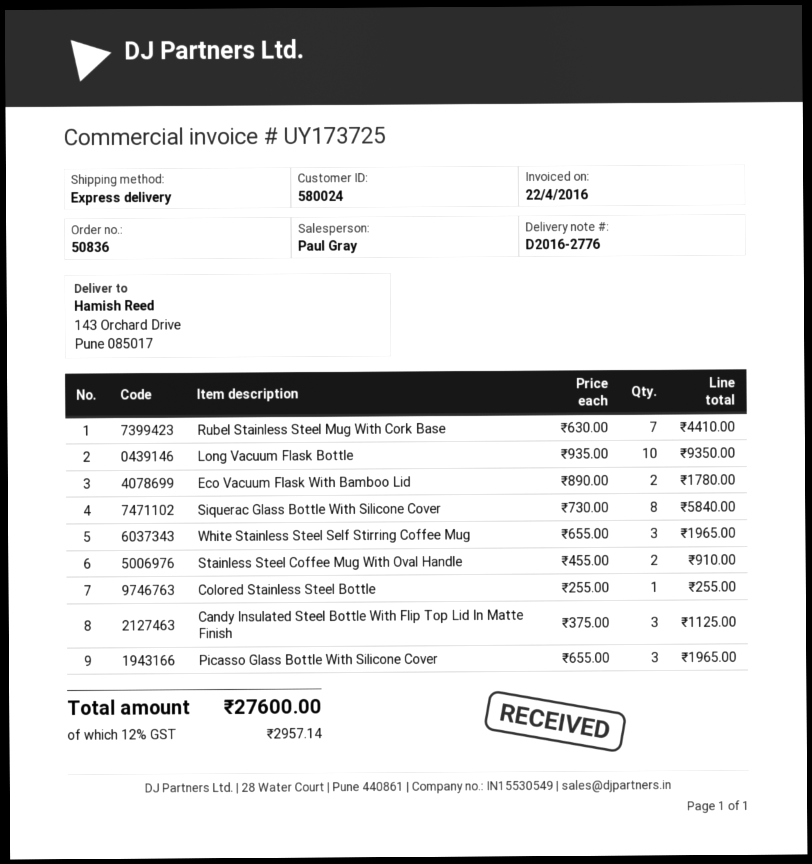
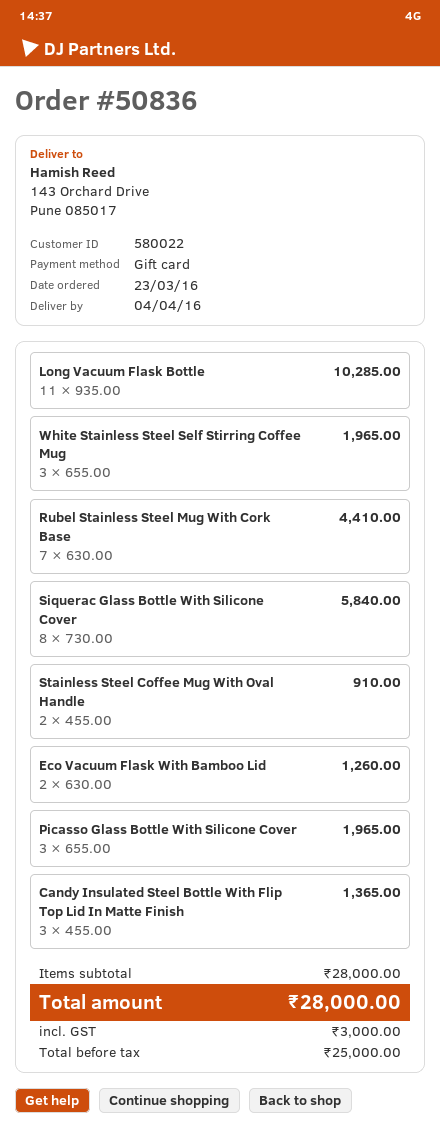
customer number: 580024 -> 580022
Long Vacuum Flask Bottle: 10 x 935.00 = 9350.00 -> 11 x 935.00 = 10285.00
Eco Vacuum Flask With Bamboo Lid: 2 x 890.00 = 1780.00 -> 2 x 630.00 = 1260.00
Colored Stainless Steel Bottle: 1 x 255.00 = 255.00 -> none
Candy Insulated Steel Bottle With Flip Top Lid In Matte Finish: 3 x 375.00 = 1125.00 -> 3 x 455.00 = 1365.00
tax: 2957.14 -> 3000.00
total: 27600.00 -> 28000.00

